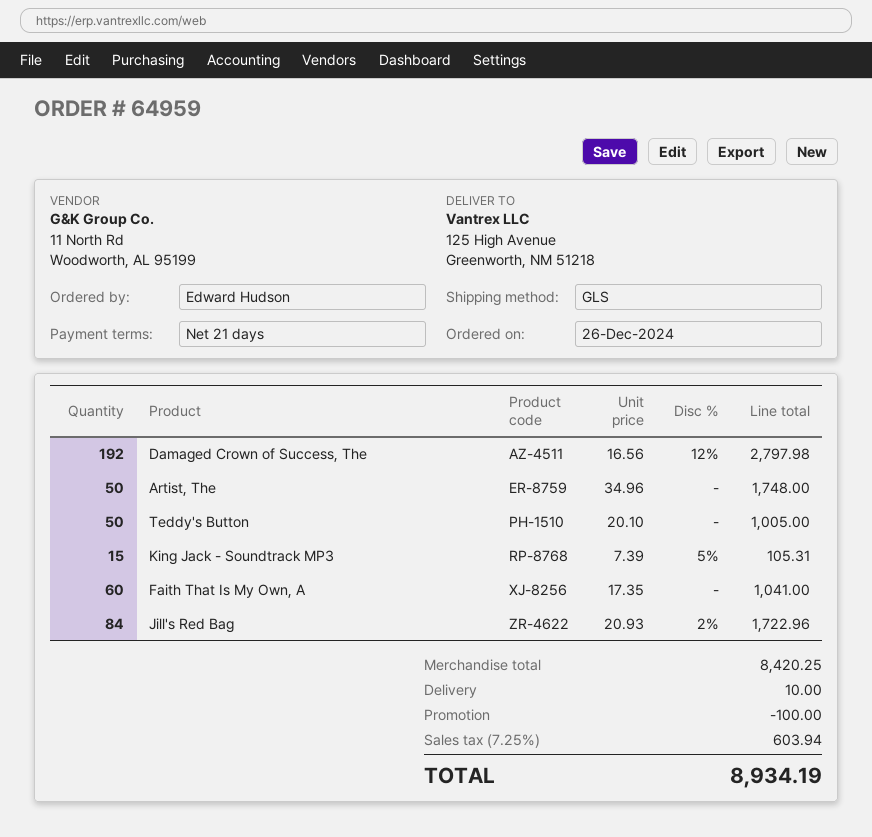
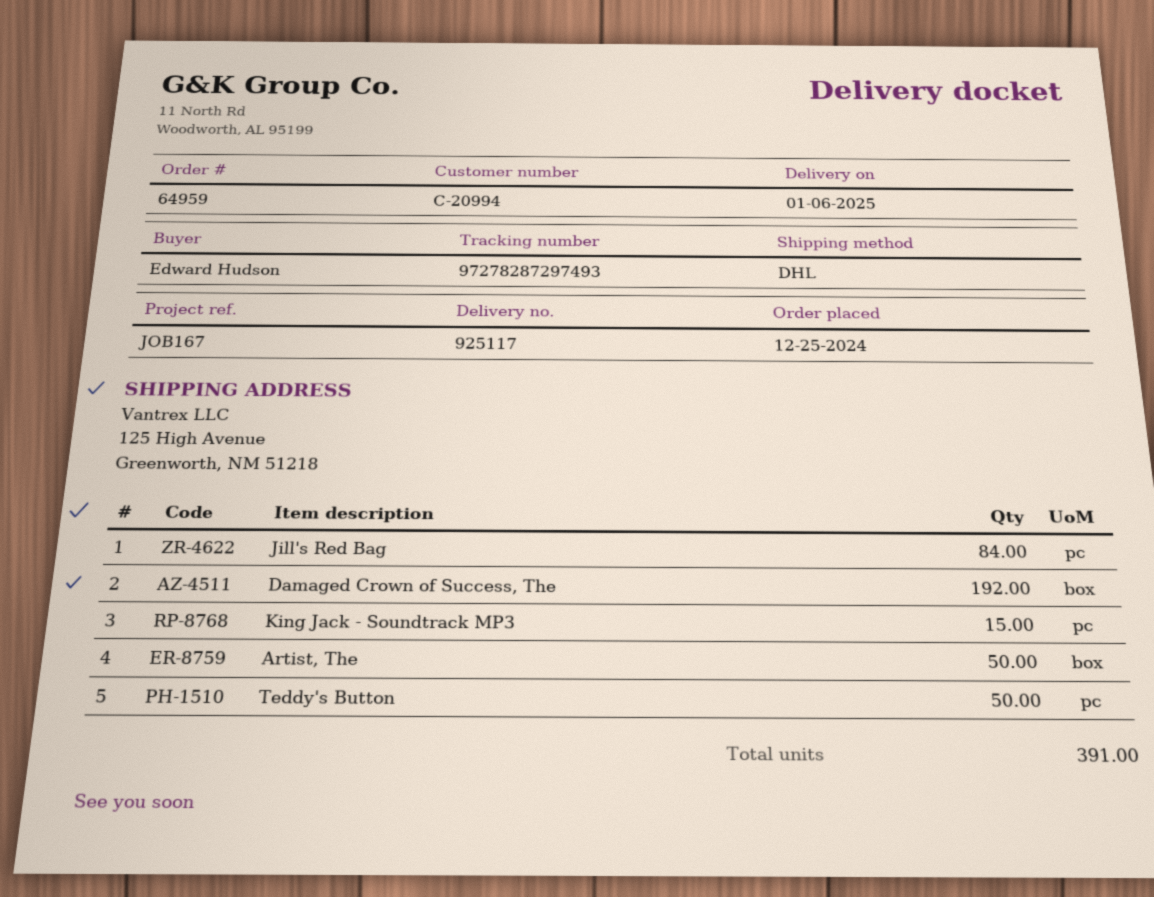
order date: 2024-12-26 -> 2024-12-25
shipping method: GLS -> DHL
Faith That Is My Own, A: 60 -> none

